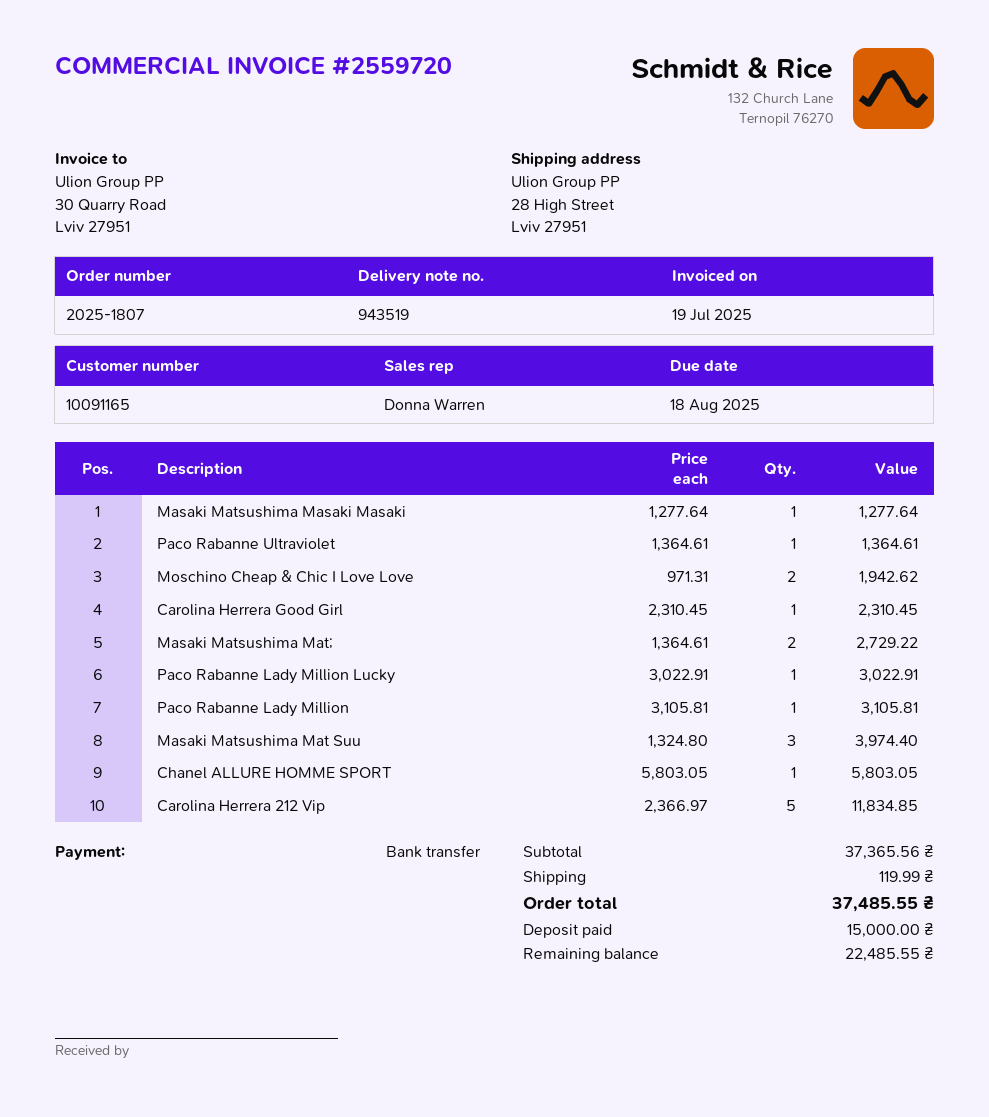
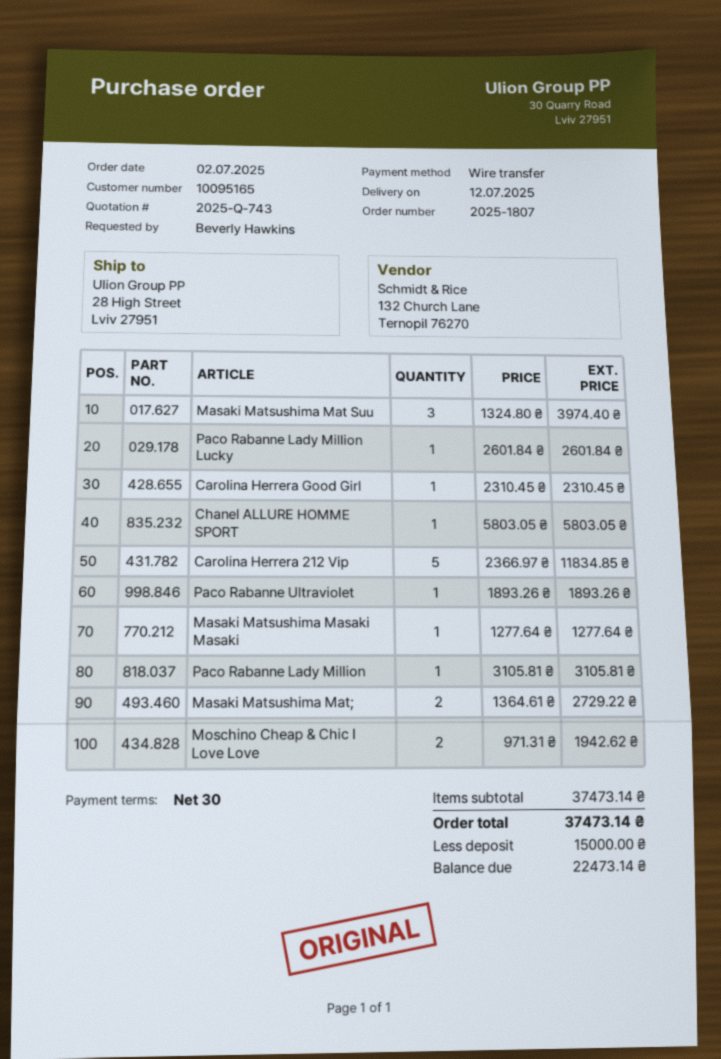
customer number: 10091165 -> 10095165
Paco Rabanne Ultraviolet: 1 x 1364.61 = 1364.61 -> 1 x 1893.26 = 1893.26
Paco Rabanne Lady Million Lucky: 1 x 3022.91 = 3022.91 -> 1 x 2601.84 = 2601.84
subtotal: 37365.56 -> 37473.14
shipping: 119.99 -> none
total: 37485.55 -> 37473.14
balance: 22485.55 -> 22473.14

